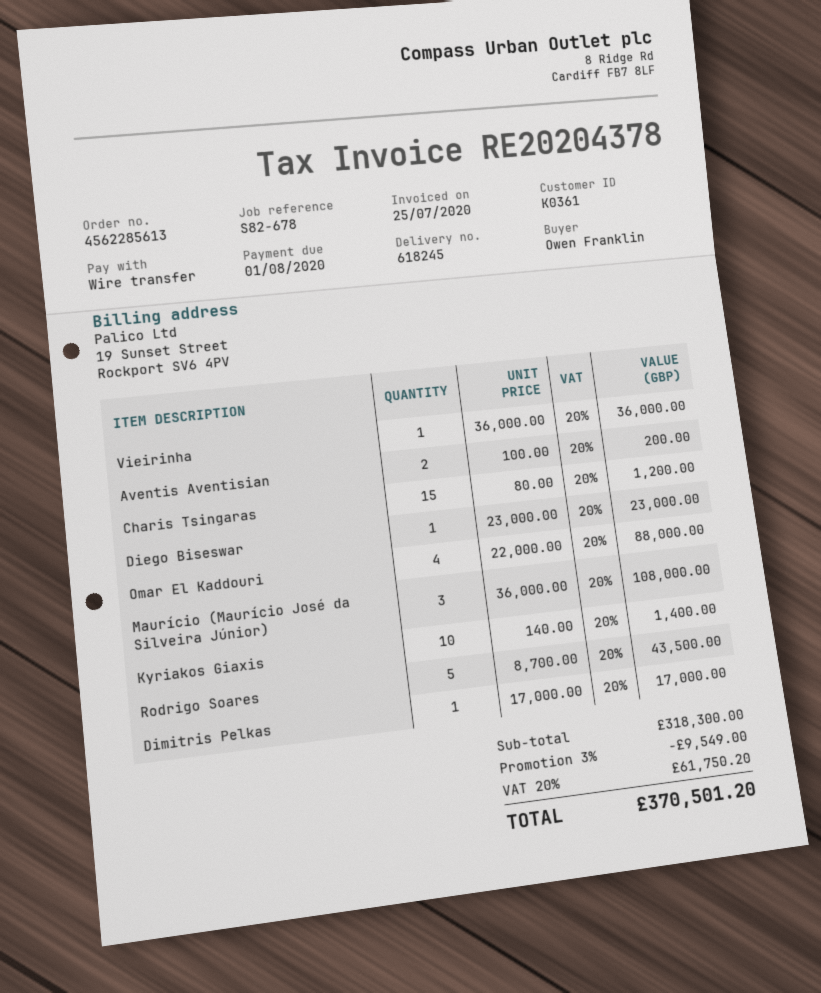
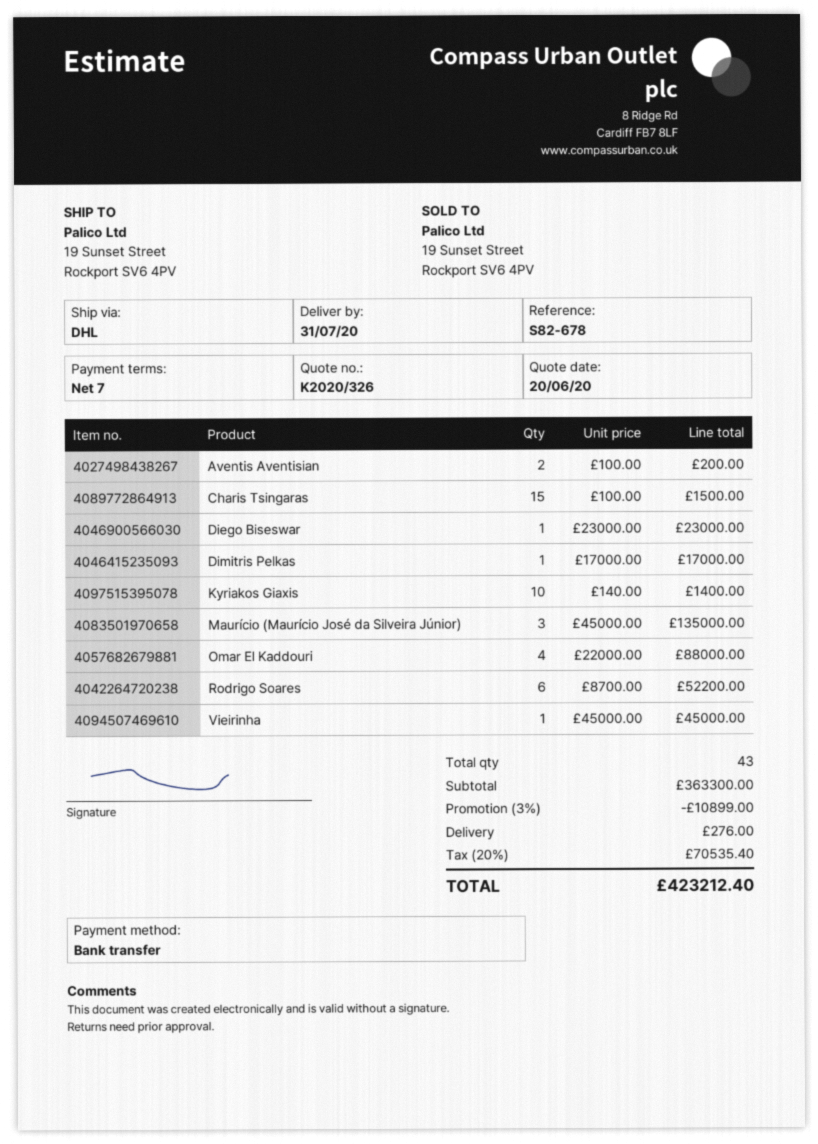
Vieirinha: 1 x 36000.00 = 36000.00 -> 1 x 45000.00 = 45000.00
Charis Tsingaras: 15 x 80.00 = 1200.00 -> 15 x 100.00 = 1500.00
Maurício (Maurício José da Silveira Júnior): 3 x 36000.00 = 108000.00 -> 3 x 45000.00 = 135000.00
Rodrigo Soares: 5 x 8700.00 = 43500.00 -> 6 x 8700.00 = 52200.00
subtotal: 318300.00 -> 363300.00
discount: 3% = 9549.00 -> 3% = 10899.00
shipping: none -> 276.00
tax: 20% = 61750.20 -> 20% = 70535.40
total: 370501.20 -> 423212.40

